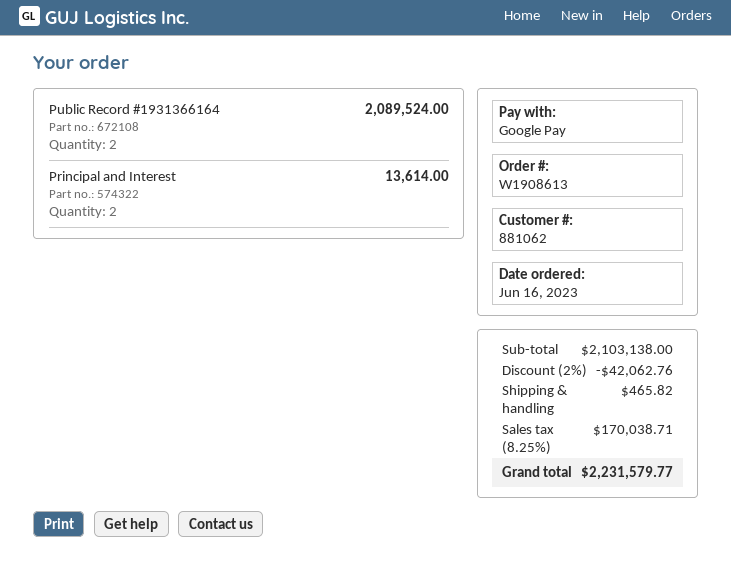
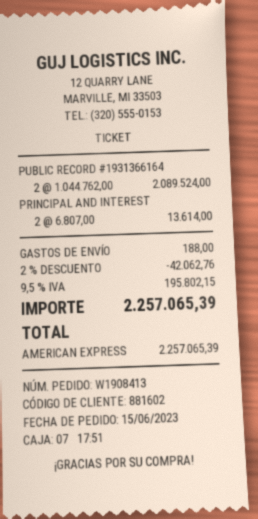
order number: W1908613 -> W1908413
order date: 2023-06-16 -> 2023-06-15
customer number: 881062 -> 881602
payment method: Google Pay -> American Express
shipping: 465.82 -> 188.00
tax: 8.25% = 170038.71 -> 9.5% = 195802.15
total: 2231579.77 -> 2257065.39

